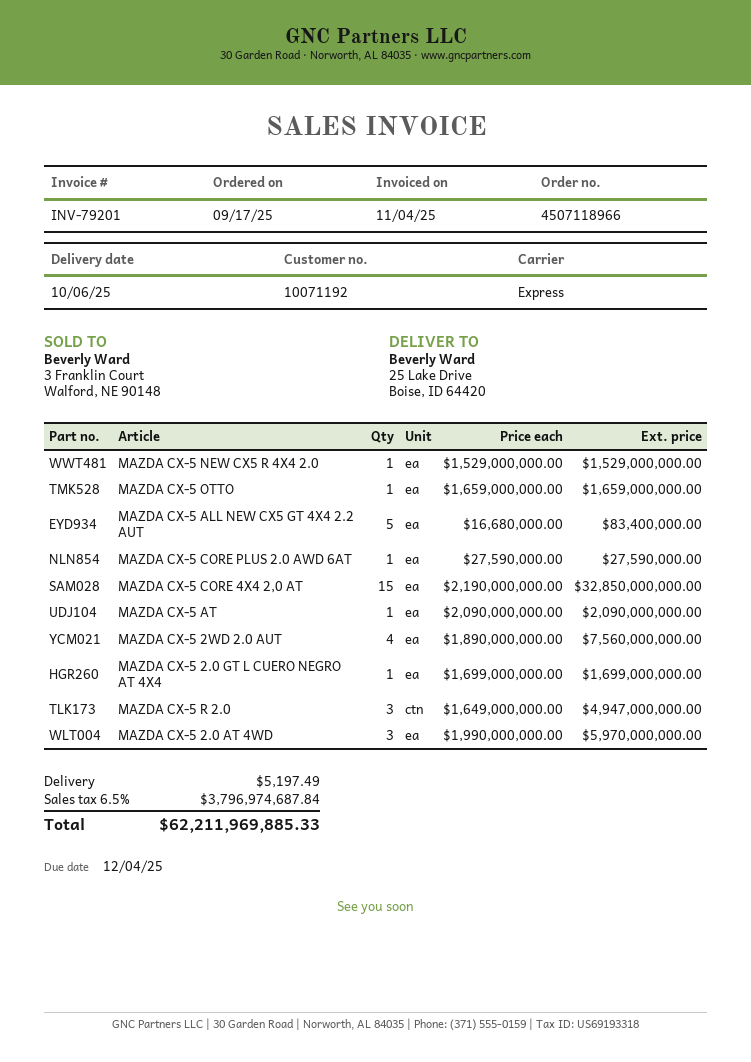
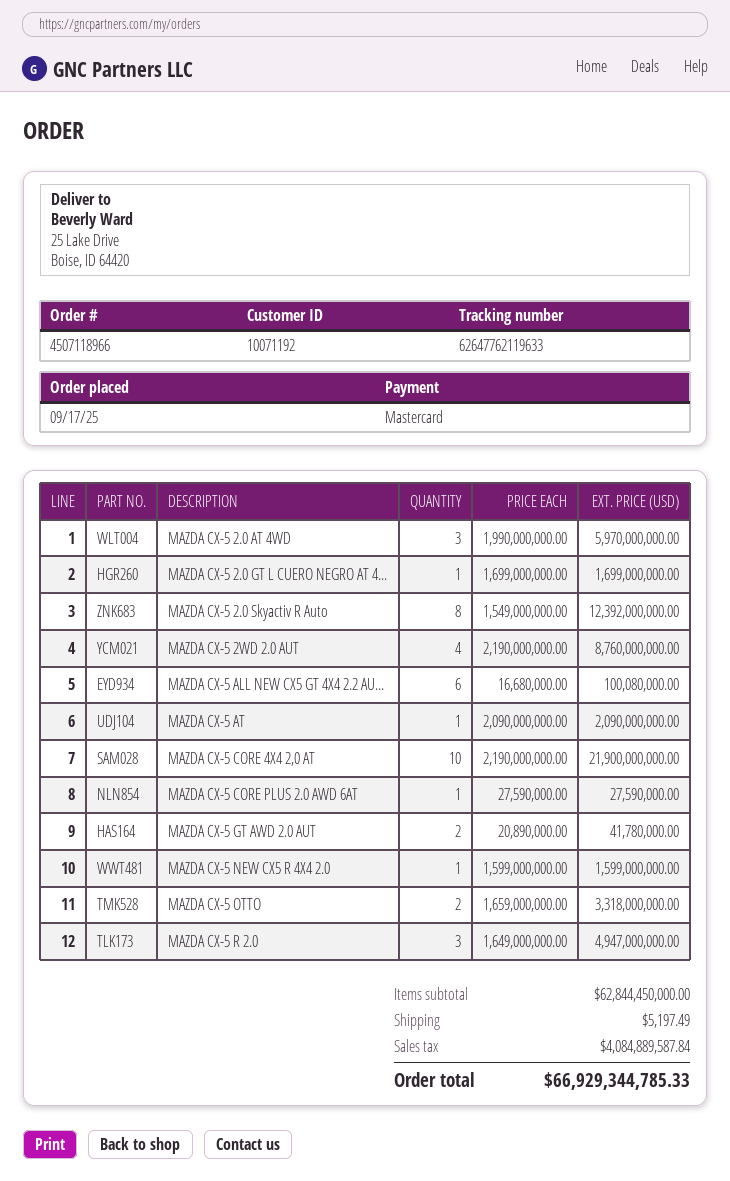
MAZDA CX-5 NEW CX5 R 4X4 2.0: 1 x 1529000000.00 = 1529000000.00 -> 1 x 1599000000.00 = 1599000000.00
MAZDA CX-5 OTTO: 1 x 1659000000.00 = 1659000000.00 -> 2 x 1659000000.00 = 3318000000.00
MAZDA CX-5 ALL NEW CX5 GT 4X4 2.2 AUT: 5 x 16680000.00 = 83400000.00 -> 6 x 16680000.00 = 100080000.00
MAZDA CX-5 CORE 4X4 2,0 AT: 15 x 2190000000.00 = 32850000000.00 -> 10 x 2190000000.00 = 21900000000.00
MAZDA CX-5 2WD 2.0 AUT: 4 x 1890000000.00 = 7560000000.00 -> 4 x 2190000000.00 = 8760000000.00
MAZDA CX-5 2.0 Skyactiv R Auto: none -> 8 x 1549000000.00 = 12392000000.00
MAZDA CX-5 GT AWD 2.0 AUT: none -> 2 x 20890000.00 = 41780000.00
tax: 3796974687.84 -> 4084889587.84
total: 62211969885.33 -> 66929344785.33

